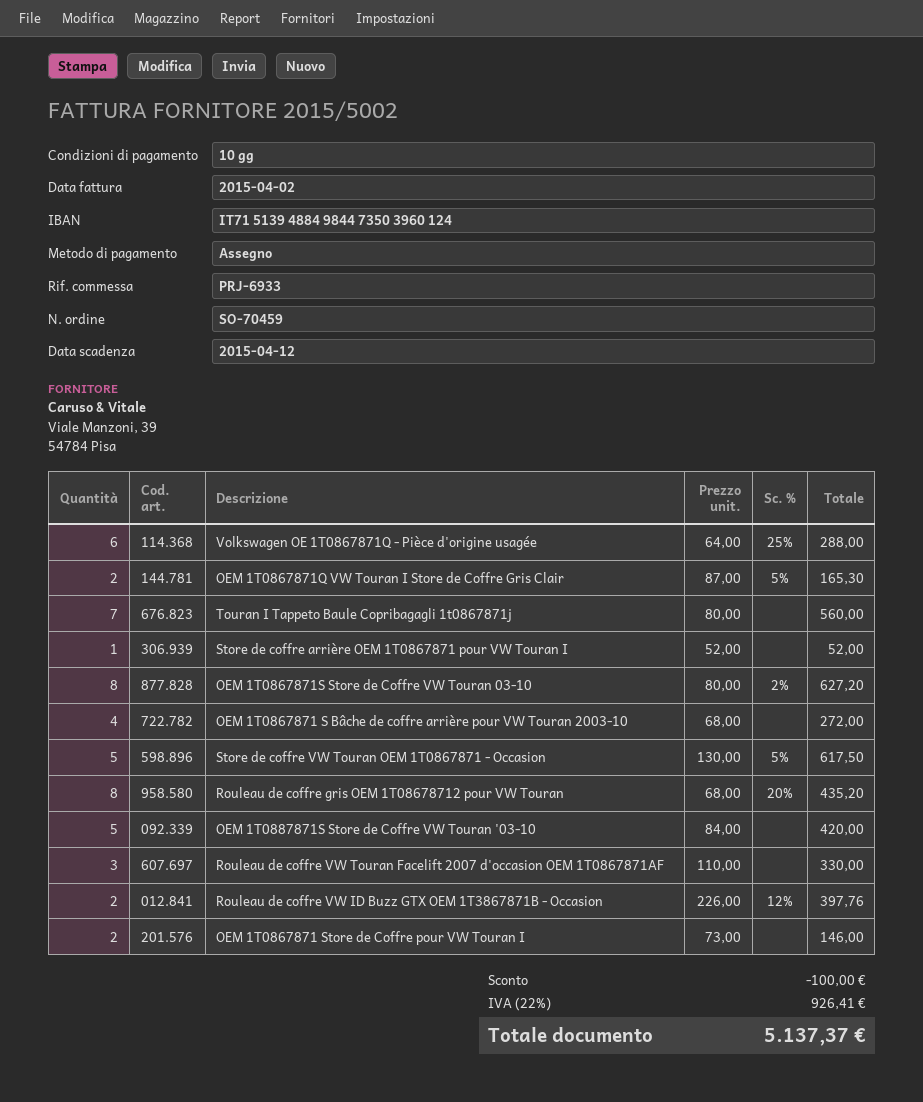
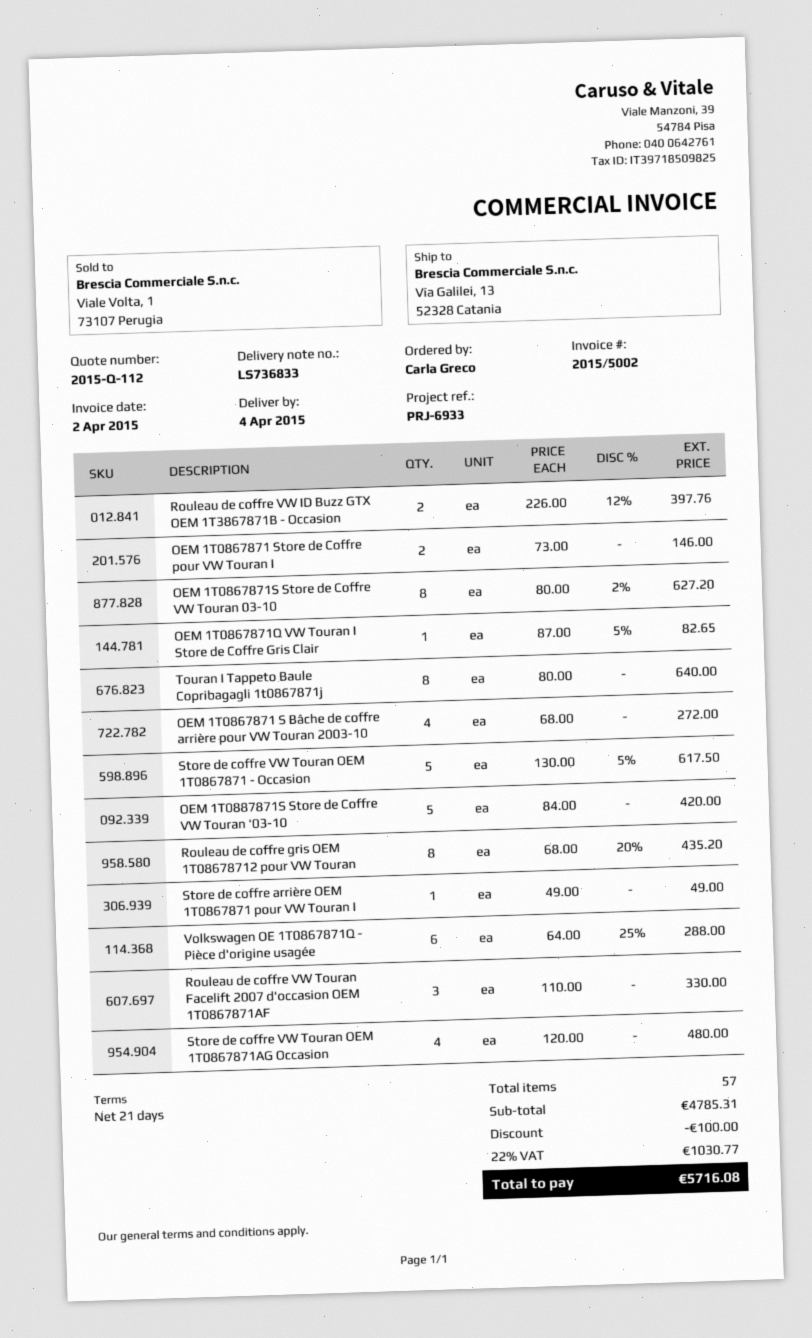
payment terms: 10 days -> 21 days
OEM 1T0867871Q VW Touran I Store de Coffre Gris Clair: 2 x 87.00 - 5% = 165.30 -> 1 x 87.00 - 5% = 82.65
Touran I Tappeto Baule Copribagagli 1t0867871j: 7 x 80.00 = 560.00 -> 8 x 80.00 = 640.00
Store de coffre arrière OEM 1T0867871 pour VW Touran I: 1 x 52.00 = 52.00 -> 1 x 49.00 = 49.00
Store de coffre VW Touran OEM 1T0867871AG Occasion: none -> 4 x 120.00 = 480.00
tax: 22% = 926.41 -> 22% = 1030.77
total: 5137.37 -> 5716.08

